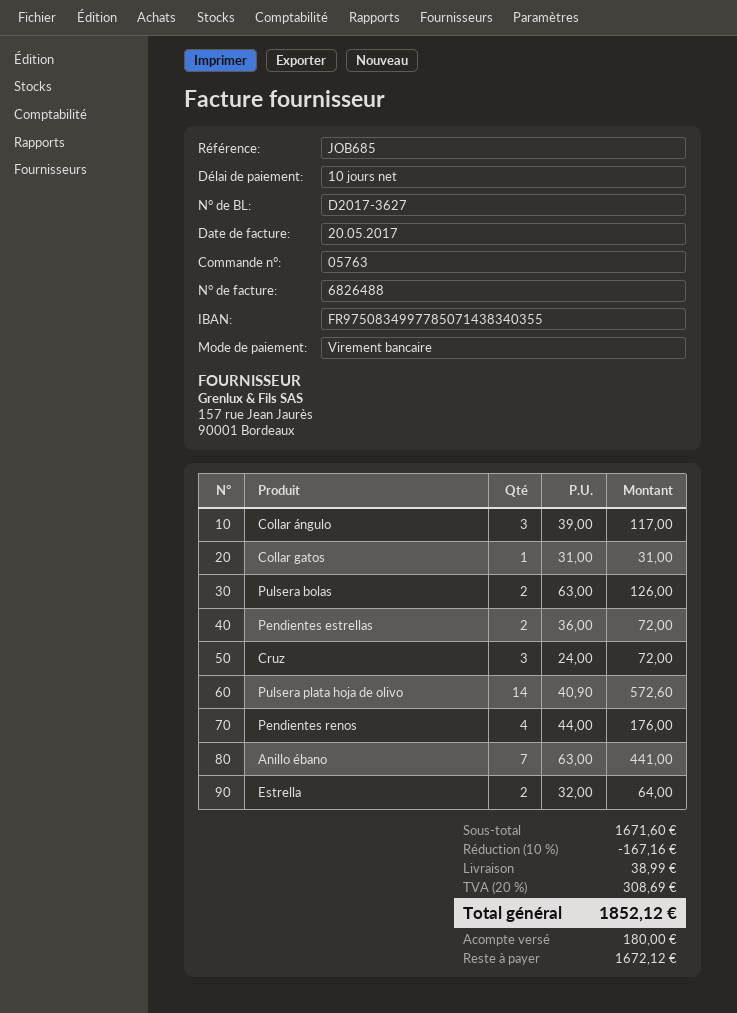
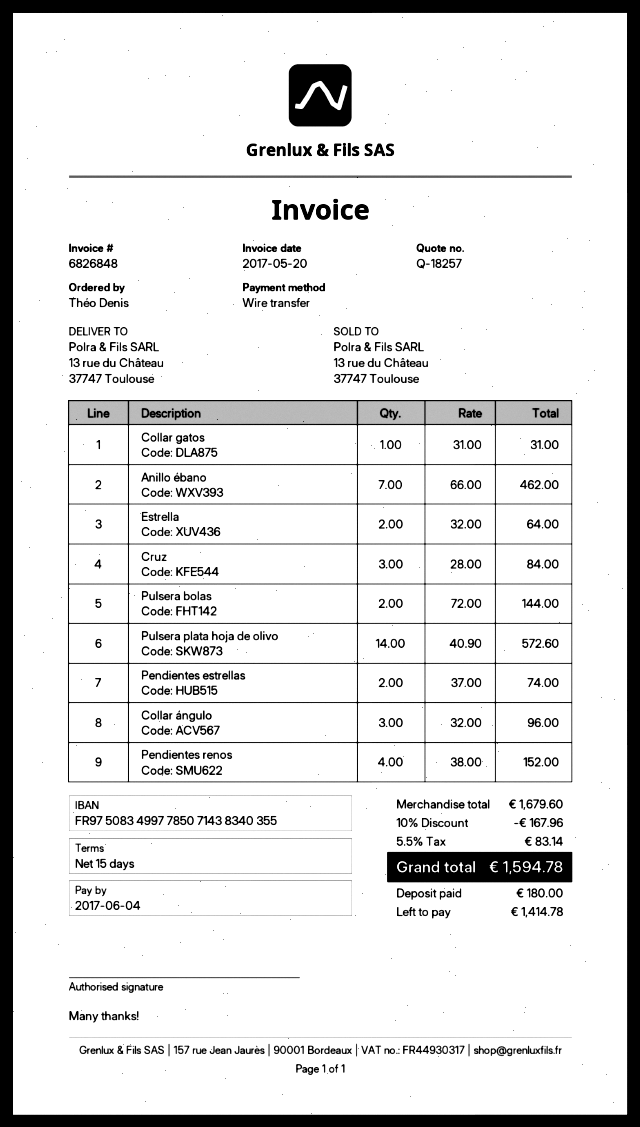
invoice number: 6826488 -> 6826848
payment terms: 10 days -> 15 days
Collar ángulo: 3 x 39.00 = 117.00 -> 3 x 32.00 = 96.00
Pulsera bolas: 2 x 63.00 = 126.00 -> 2 x 72.00 = 144.00
Pendientes estrellas: 2 x 36.00 = 72.00 -> 2 x 37.00 = 74.00
Cruz: 3 x 24.00 = 72.00 -> 3 x 28.00 = 84.00
Pendientes renos: 4 x 44.00 = 176.00 -> 4 x 38.00 = 152.00
Anillo ébano: 7 x 63.00 = 441.00 -> 7 x 66.00 = 462.00
subtotal: 1671.60 -> 1679.60
discount: 10% = 167.16 -> 10% = 167.96
shipping: 38.99 -> none
tax: 20% = 308.69 -> 5.5% = 83.14
total: 1852.12 -> 1594.78
balance: 1672.12 -> 1414.78

